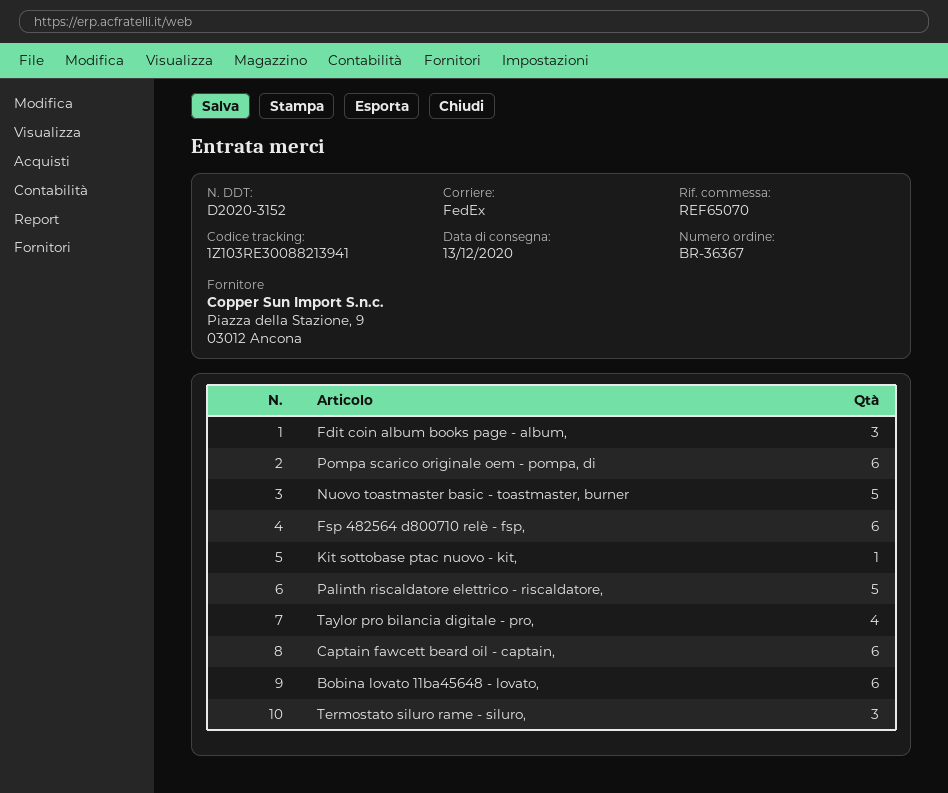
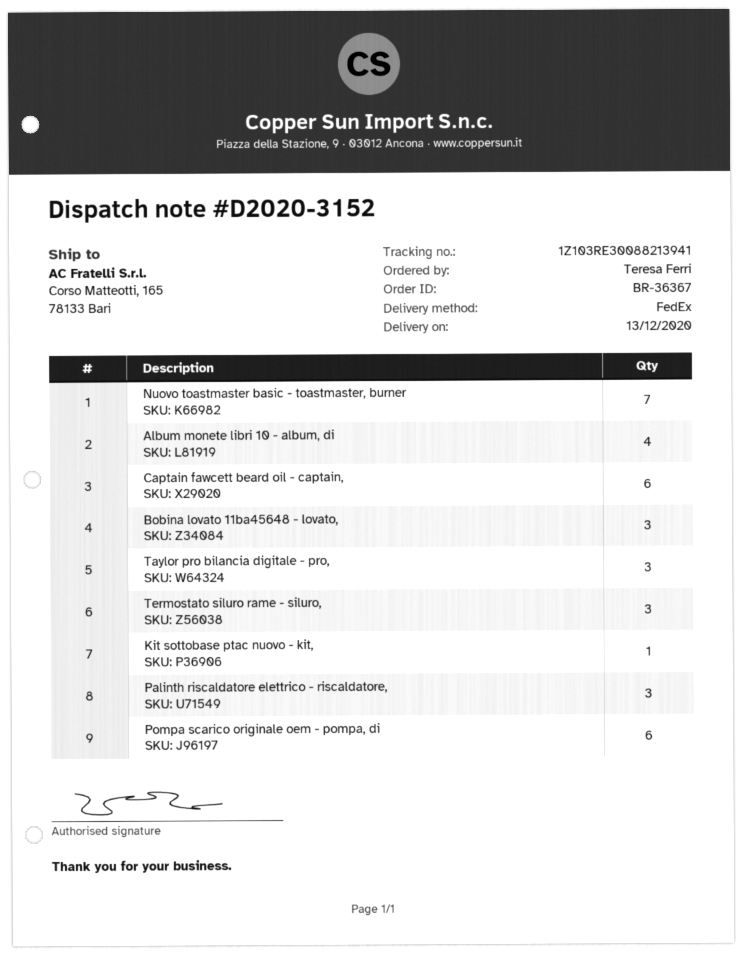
Fdit coin album books page - album,: 3 -> none
Nuovo toastmaster basic - toastmaster, burner: 5 -> 7
Fsp 482564 d800710 relè - fsp,: 6 -> none
Palinth riscaldatore elettrico - riscaldatore,: 5 -> 3
Taylor pro bilancia digitale - pro,: 4 -> 3
Bobina lovato 11ba45648 - lovato,: 6 -> 3
Album monete libri 10 - album, di: none -> 4

